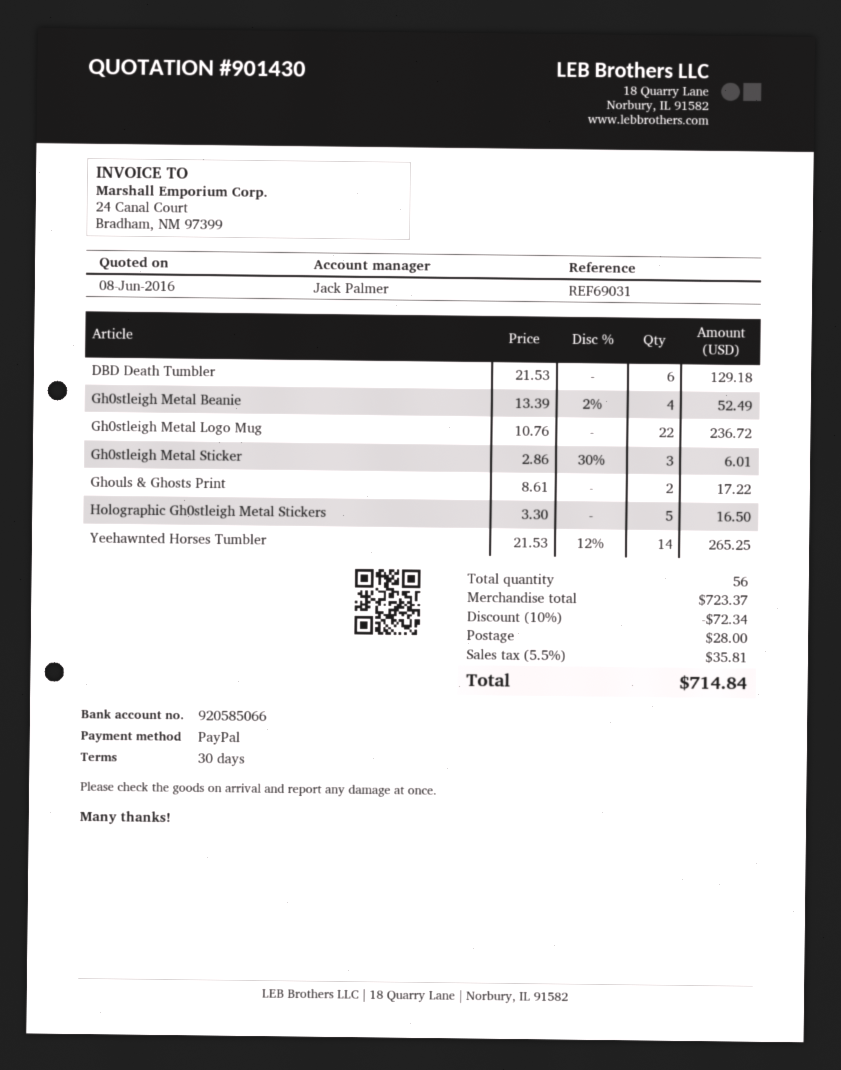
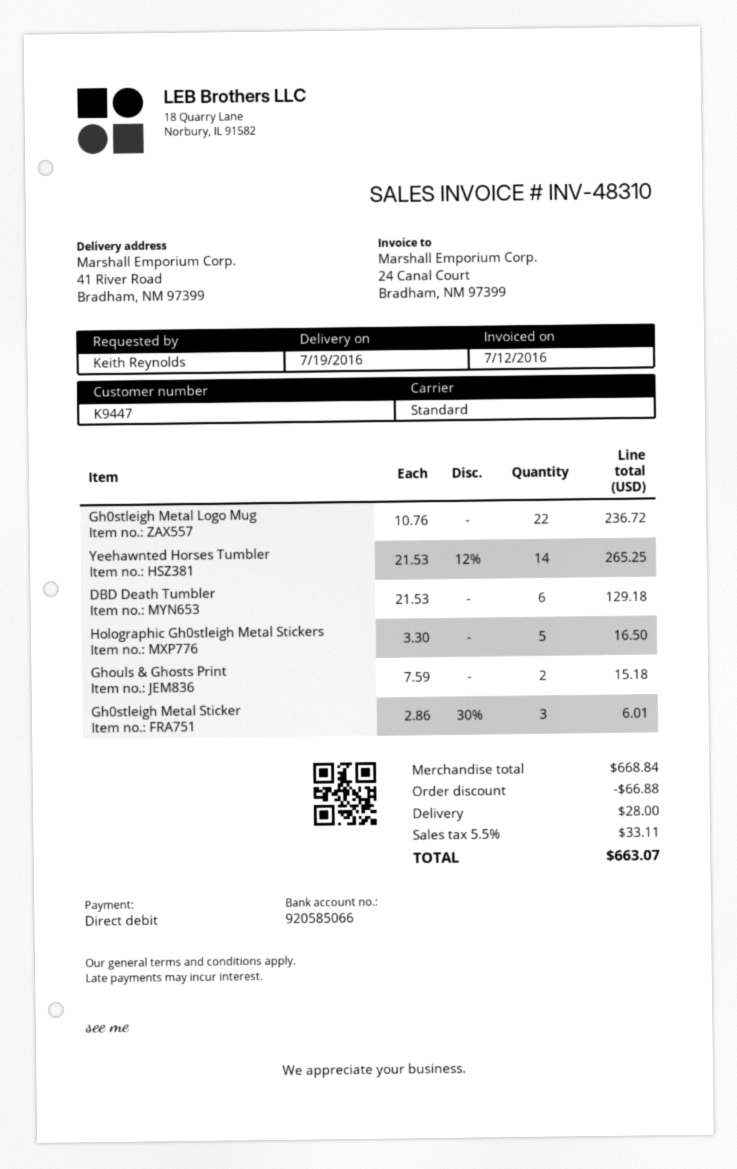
payment method: PayPal -> direct debit
Gh0stleigh Metal Beanie: 4 x 13.39 - 2% = 52.49 -> none
Ghouls & Ghosts Print: 2 x 8.61 = 17.22 -> 2 x 7.59 = 15.18
subtotal: 723.37 -> 668.84
discount: 72.34 -> 66.88
tax: 5.5% = 35.81 -> 5.5% = 33.11
total: 714.84 -> 663.07

